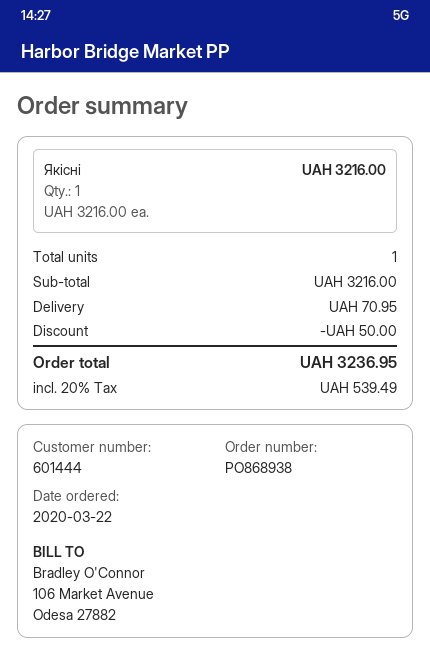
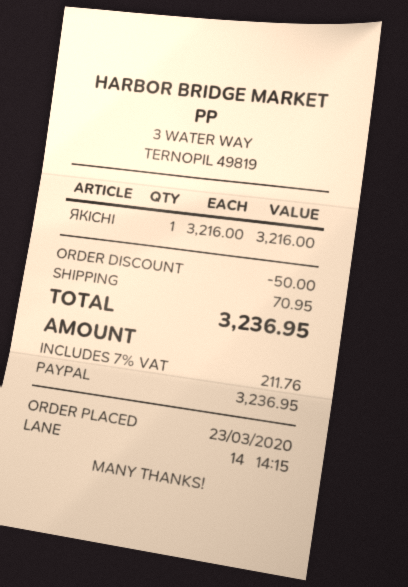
order date: 2020-03-22 -> 2020-03-23
tax: 20% = 539.49 -> 7% = 211.76

